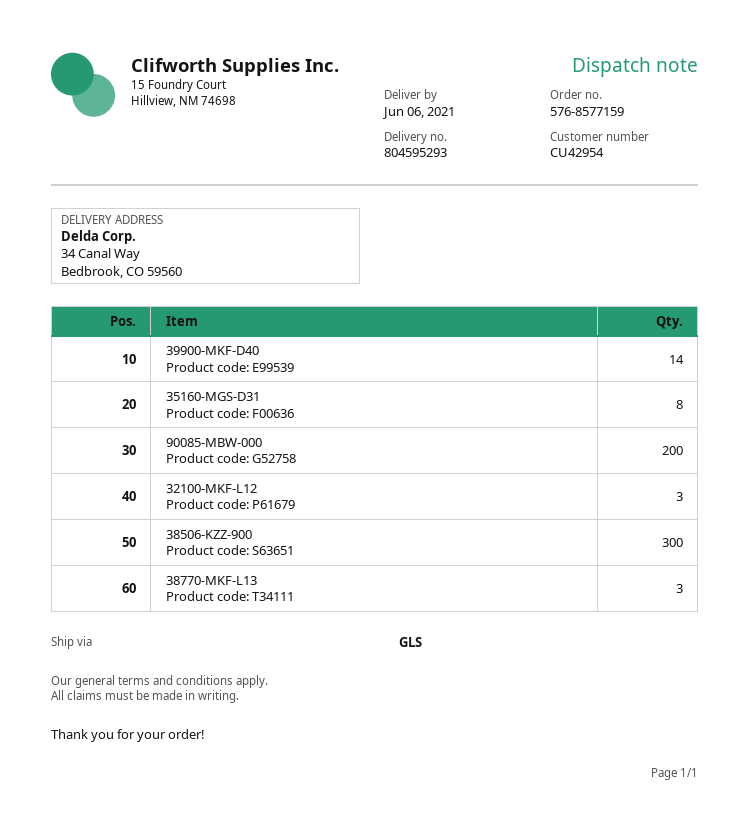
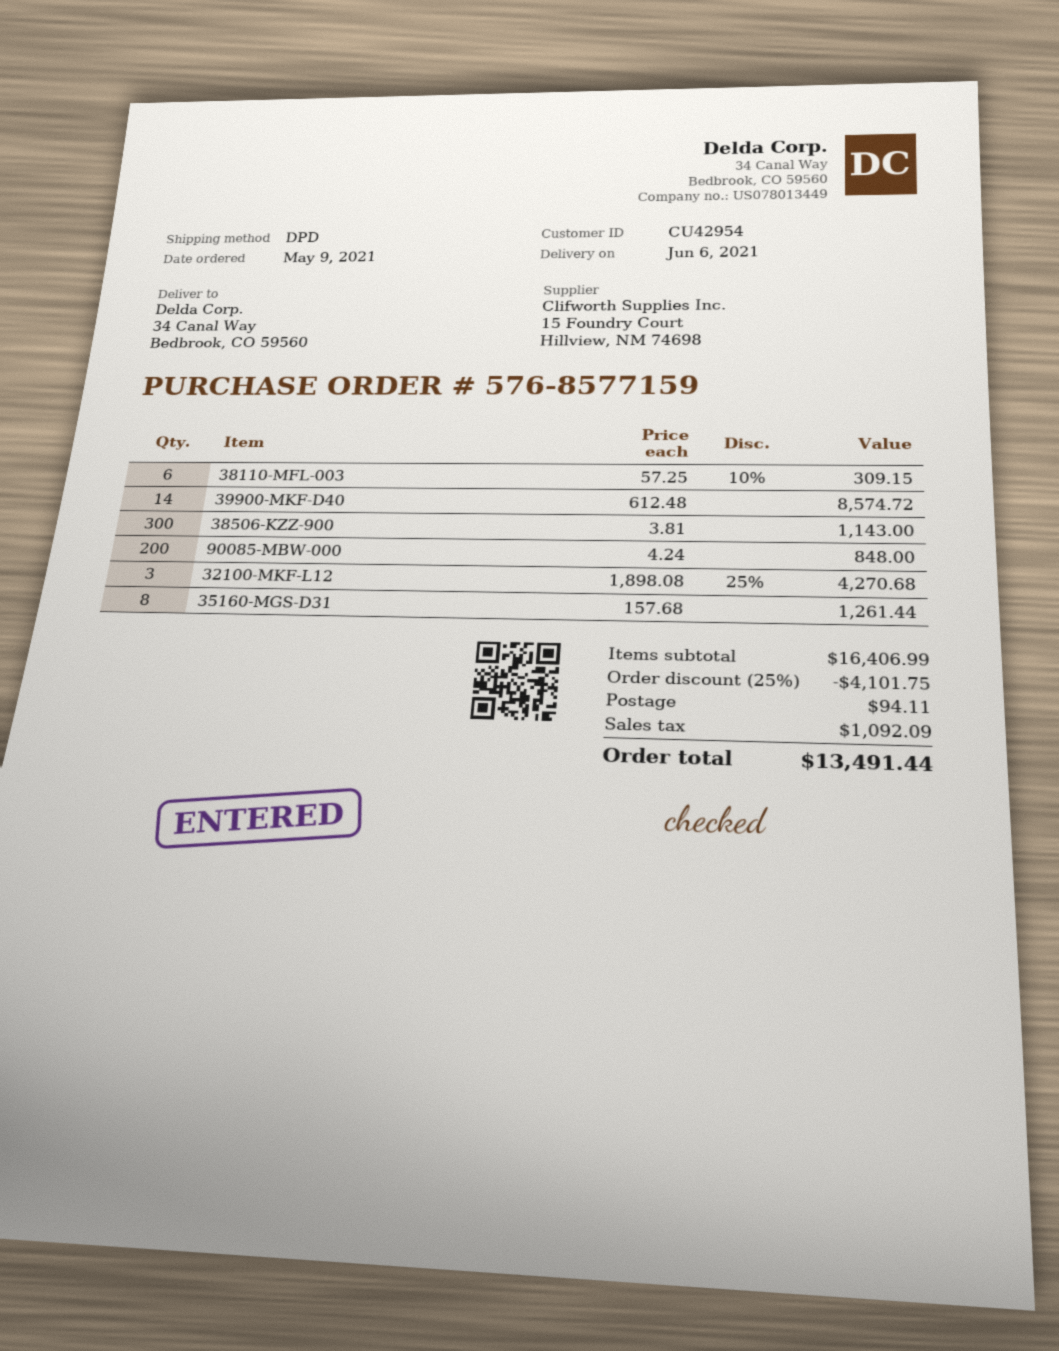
shipping method: GLS -> DPD
38770-MKF-L13: 3 -> none
38110-MFL-003: none -> 6

